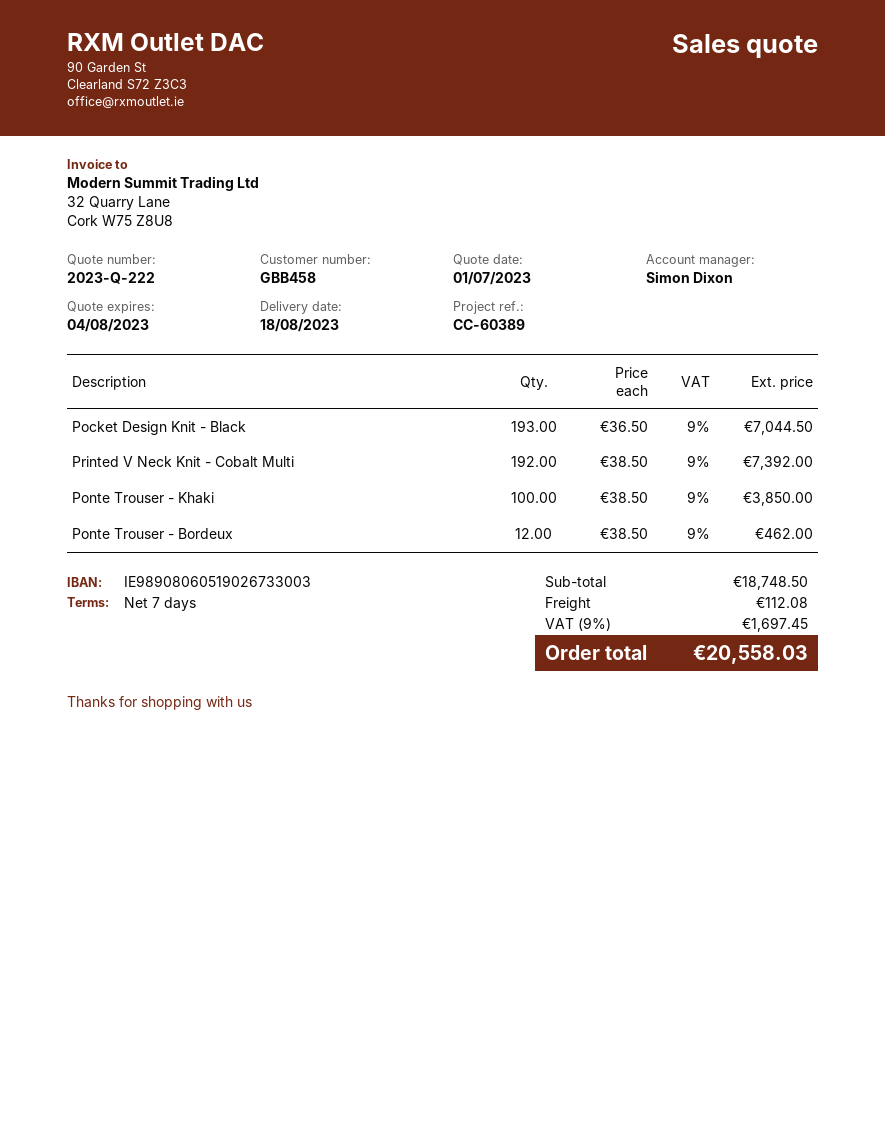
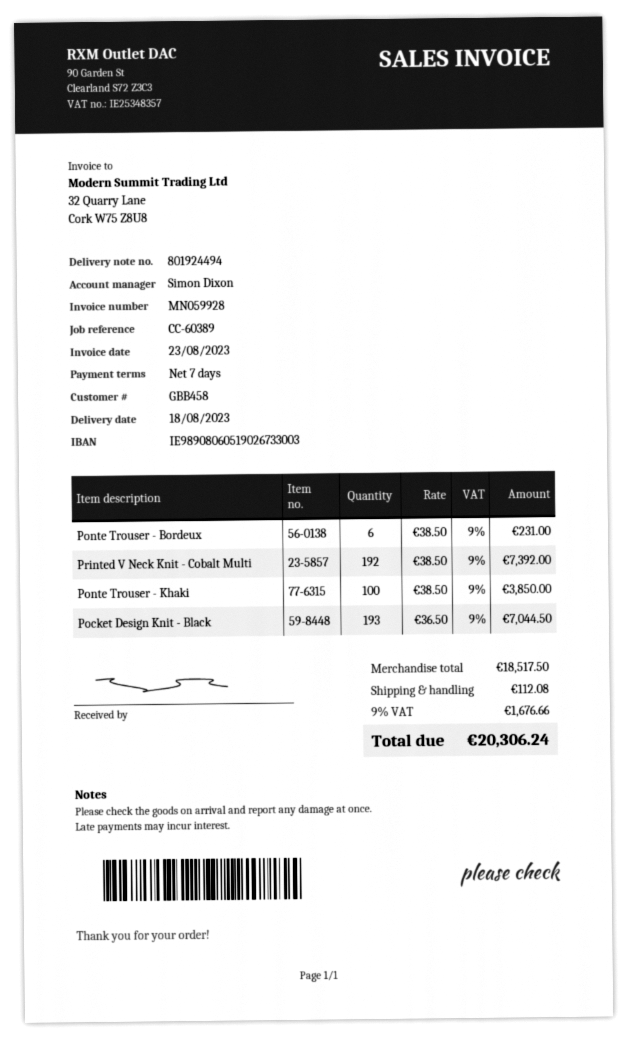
Ponte Trouser - Bordeux: 12 x 38.50 = 462.00 -> 6 x 38.50 = 231.00
subtotal: 18748.50 -> 18517.50
tax: 9% = 1697.45 -> 9% = 1676.66
total: 20558.03 -> 20306.24

